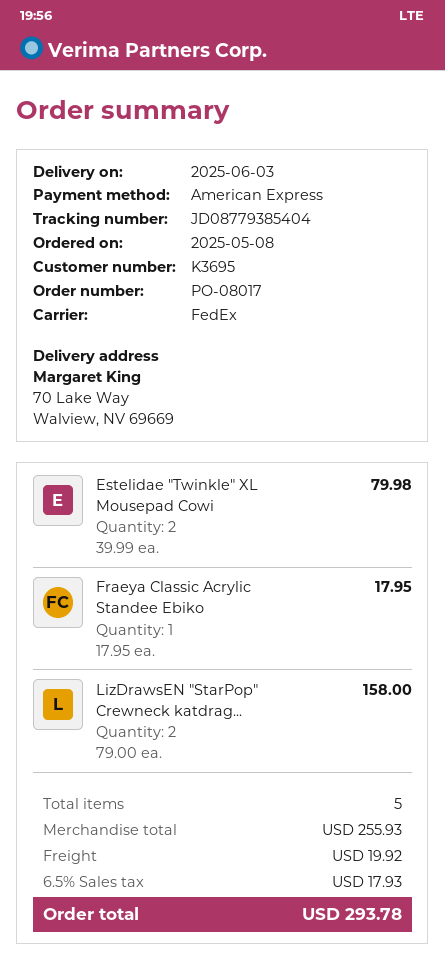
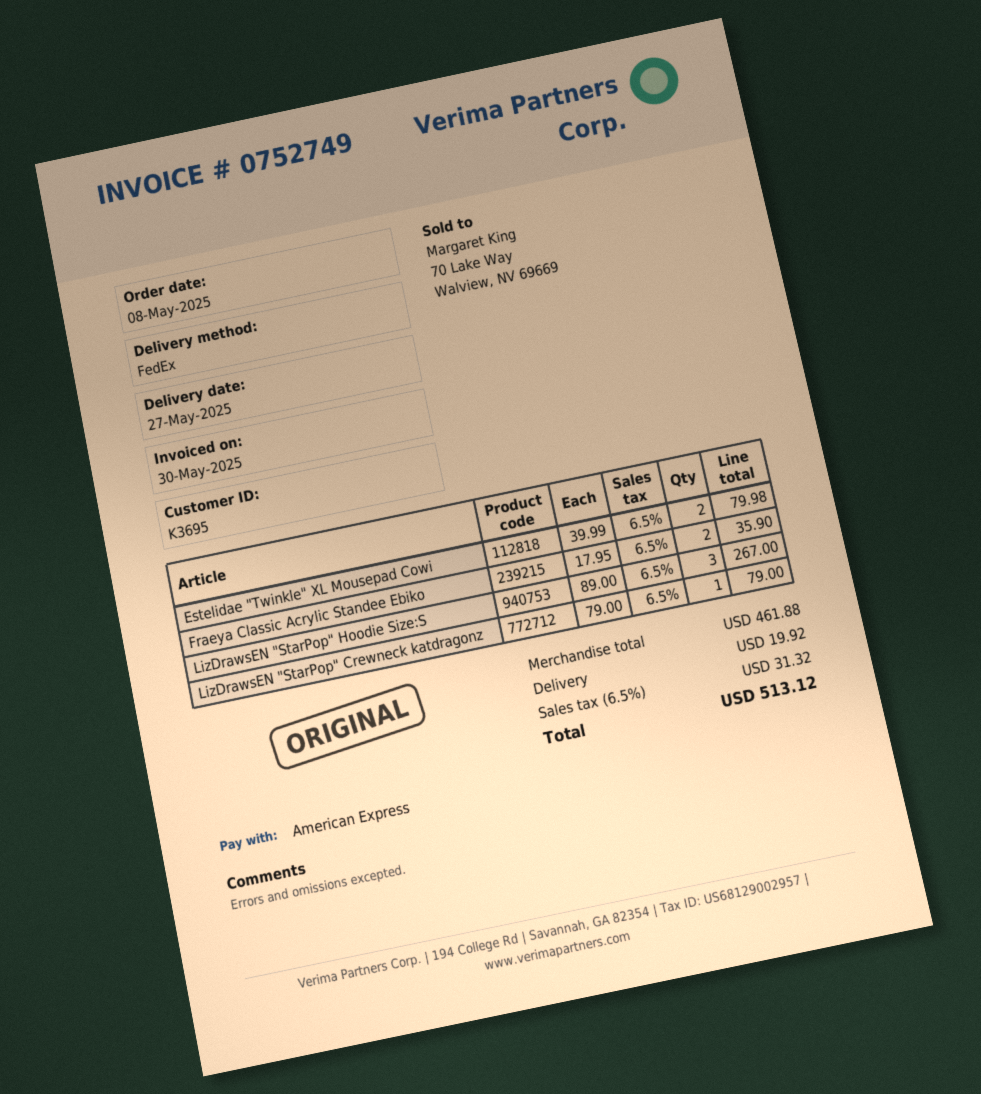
delivery date: 2025-06-03 -> 2025-05-27
Fraeya Classic Acrylic Standee Ebiko: 1 x 17.95 = 17.95 -> 2 x 17.95 = 35.90
LizDrawsEN "StarPop" Crewneck katdrag...: 2 x 79.00 = 158.00 -> 1 x 79.00 = 79.00
LizDrawsEN "StarPop" Hoodie Size:S: none -> 3 x 89.00 = 267.00
subtotal: 255.93 -> 461.88
tax: 6.5% = 17.93 -> 6.5% = 31.32
total: 293.78 -> 513.12

